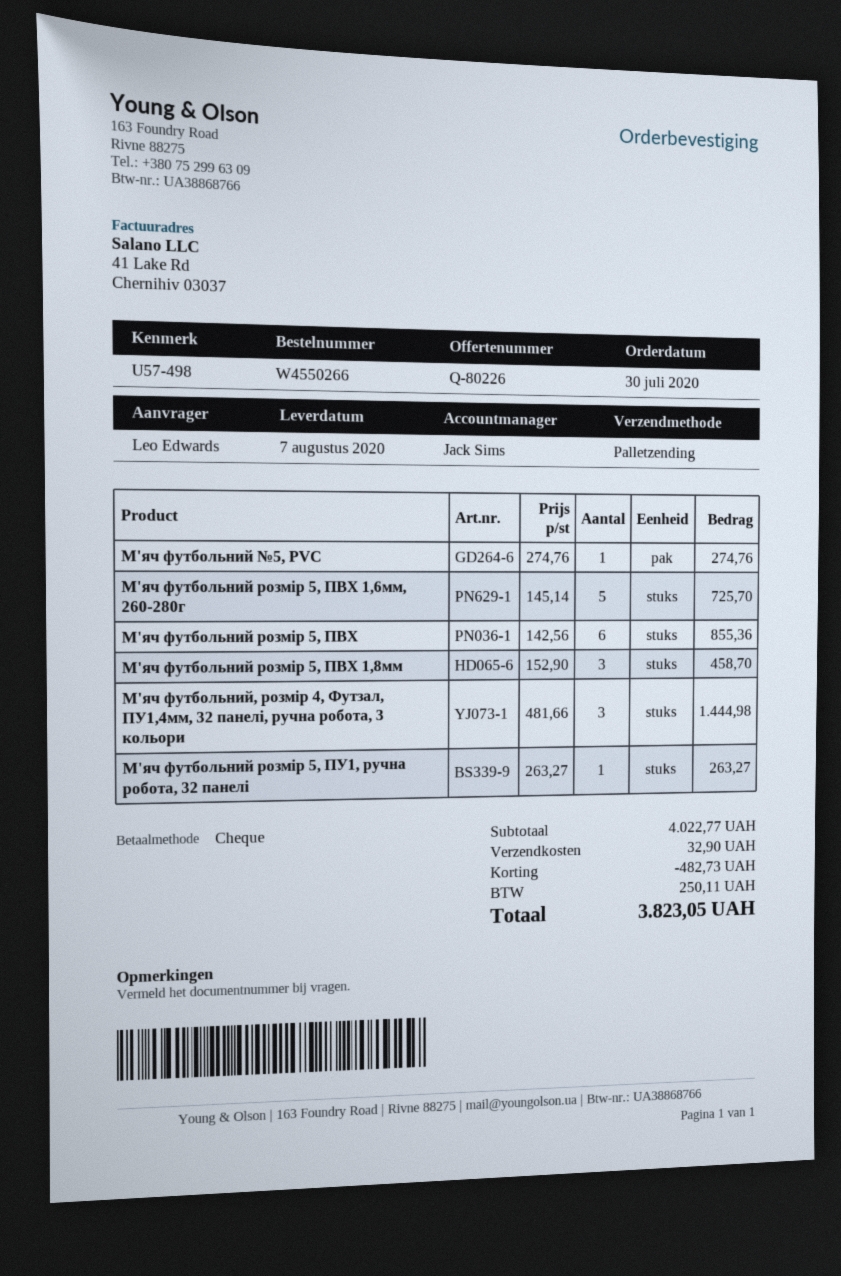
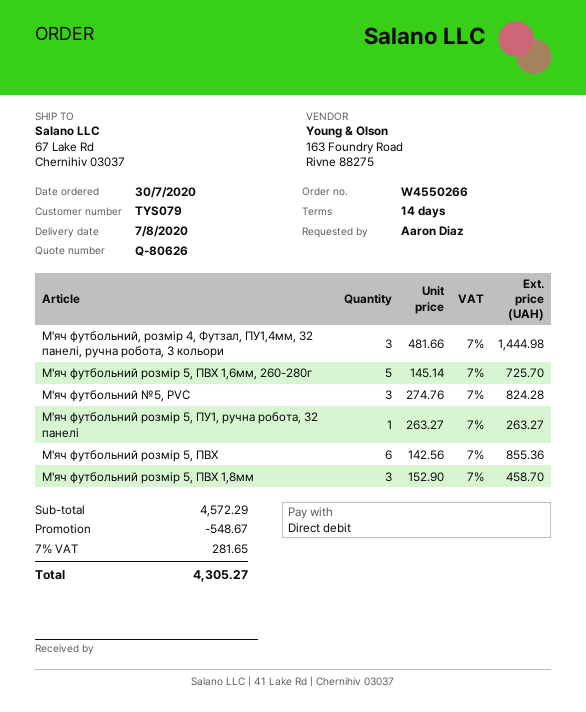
quote number: Q-80226 -> Q-80626
ordered by: Leo Edwards -> Aaron Diaz
payment method: cheque -> direct debit
М'яч футбольний №5, PVC: 1 x 274.76 = 274.76 -> 3 x 274.76 = 824.28
subtotal: 4022.77 -> 4572.29
discount: 482.73 -> 548.67
shipping: 32.90 -> none
tax: 250.11 -> 281.65
total: 3823.05 -> 4305.27

